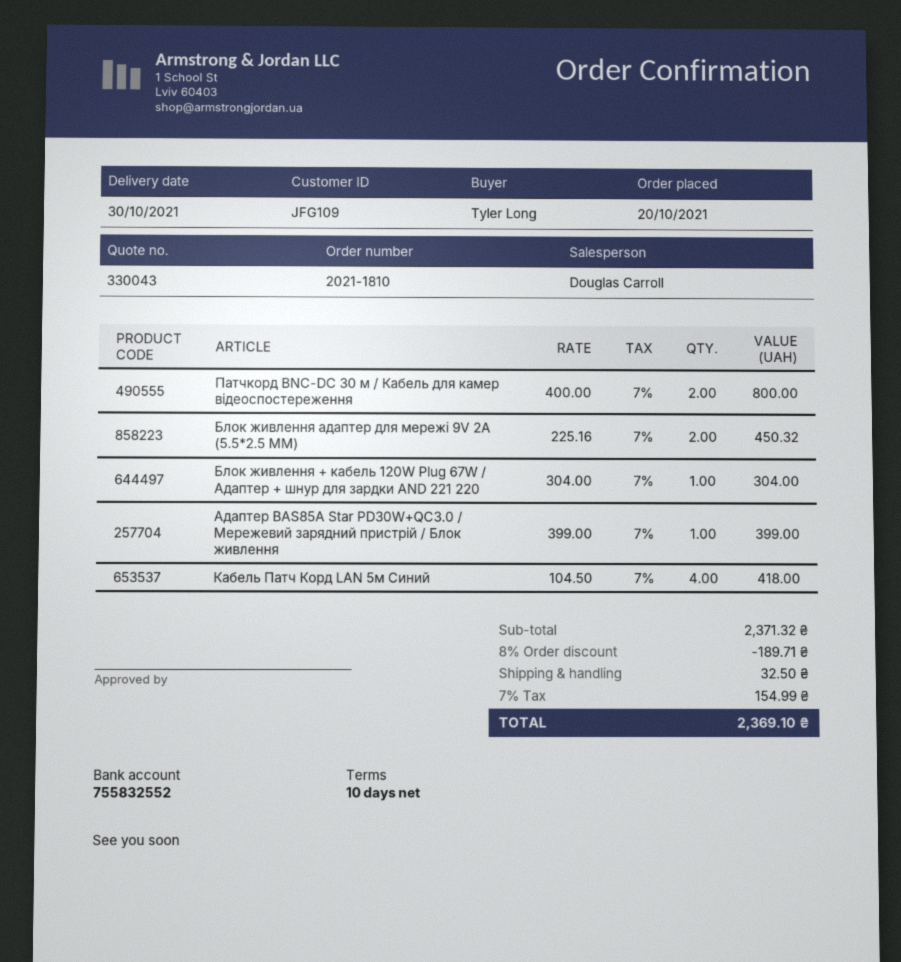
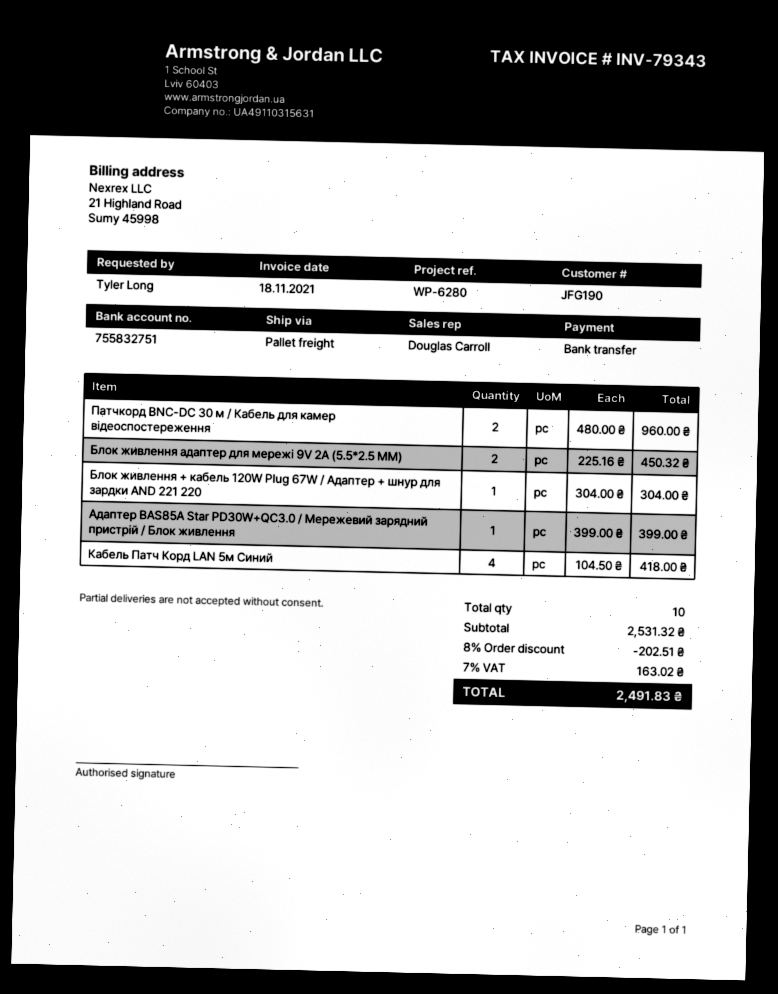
customer number: JFG109 -> JFG190
bank account: 755832552 -> 755832751
Патчкорд BNC-DC 30 м / Кабель для камер відеоспостереження: 2 x 400.00 = 800.00 -> 2 x 480.00 = 960.00
subtotal: 2371.32 -> 2531.32
discount: 8% = 189.71 -> 8% = 202.51
shipping: 32.50 -> none
tax: 7% = 154.99 -> 7% = 163.02
total: 2369.10 -> 2491.83

